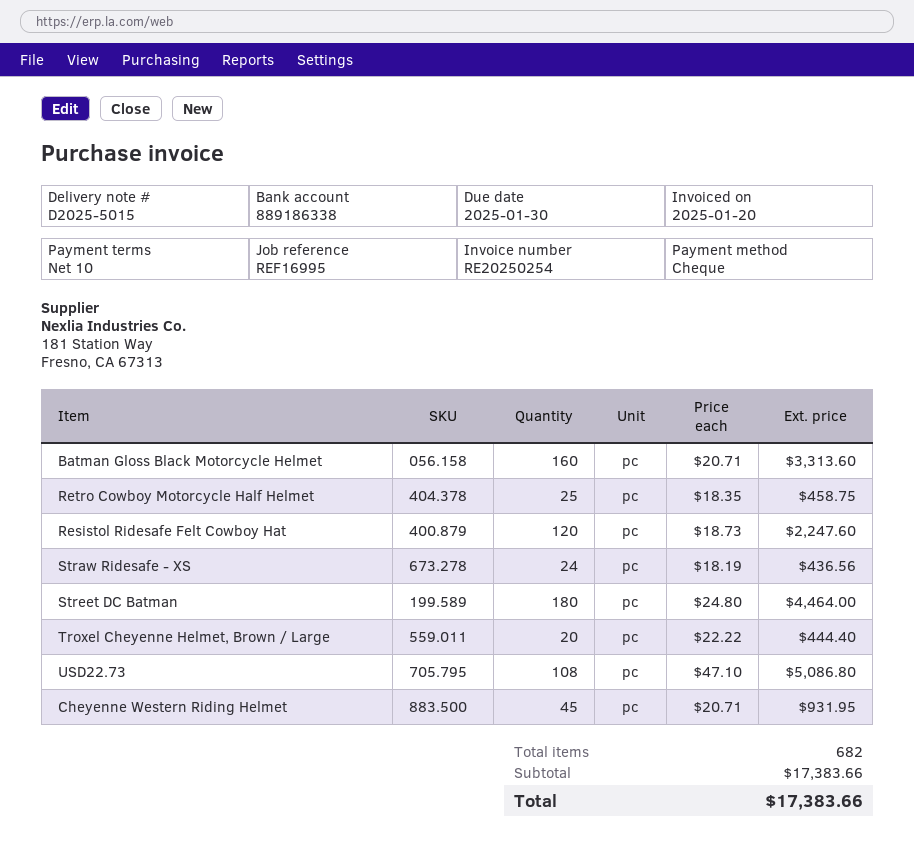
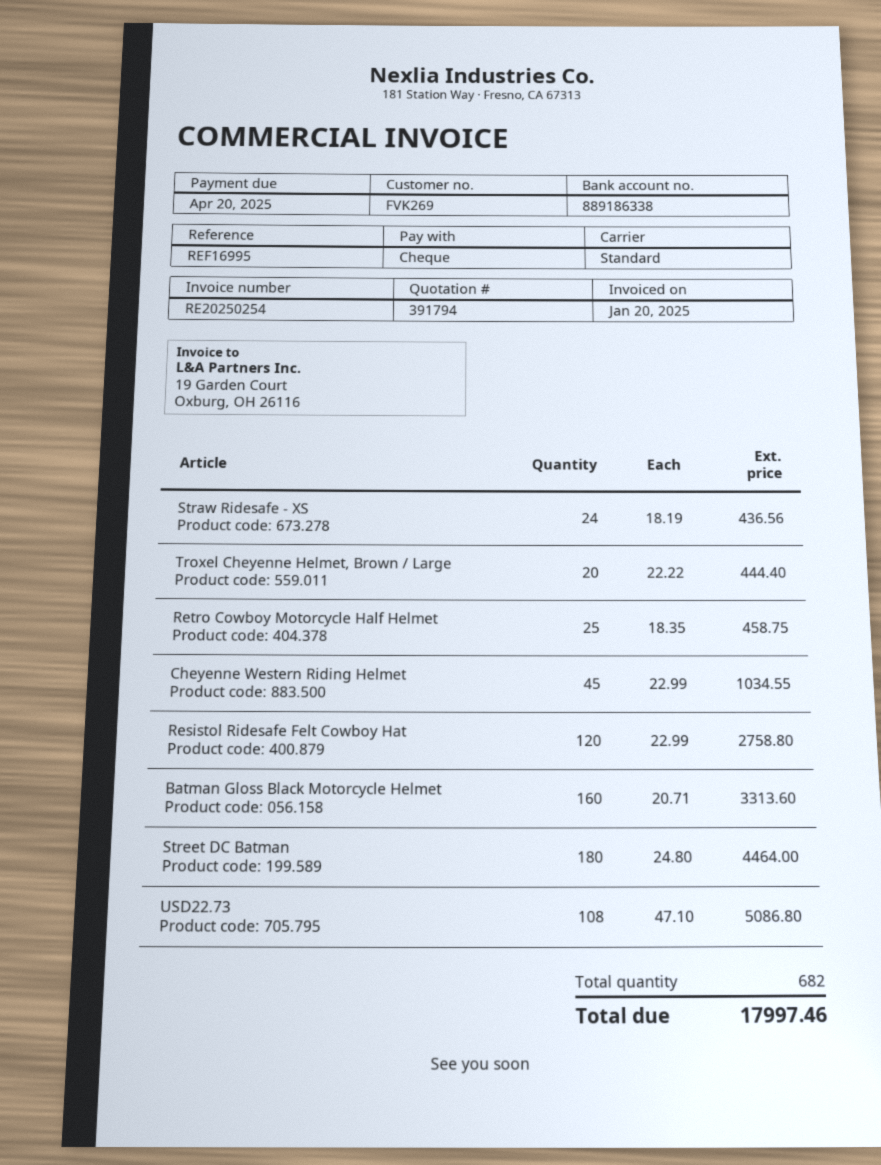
due date: 2025-01-30 -> 2025-04-20
Resistol Ridesafe Felt Cowboy Hat: 120 x 18.73 = 2247.60 -> 120 x 22.99 = 2758.80
Cheyenne Western Riding Helmet: 45 x 20.71 = 931.95 -> 45 x 22.99 = 1034.55
total: 17383.66 -> 17997.46

